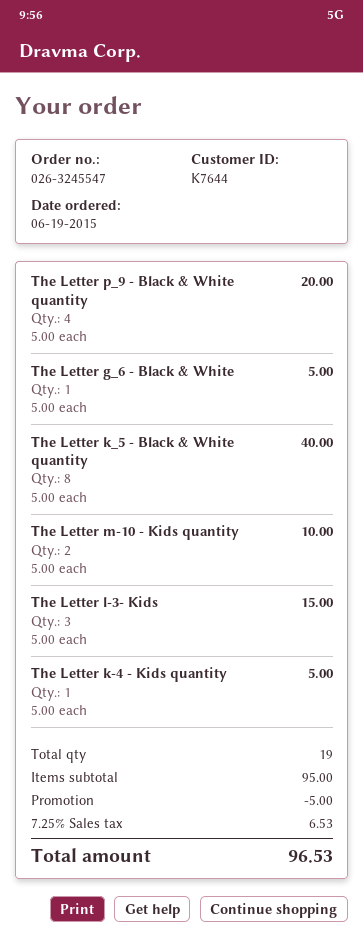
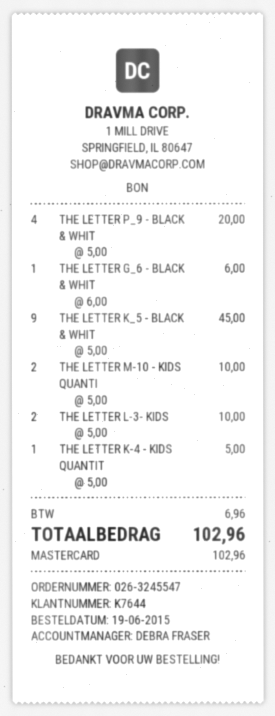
The Letter g_6 - Black & White: 1 x 5.00 = 5.00 -> 1 x 6.00 = 6.00
The Letter k_5 - Black & White quantity: 8 x 5.00 = 40.00 -> 9 x 5.00 = 45.00
The Letter l-3- Kids: 3 x 5.00 = 15.00 -> 2 x 5.00 = 10.00
discount: 5.00 -> none
tax: 6.53 -> 6.96
total: 96.53 -> 102.96

